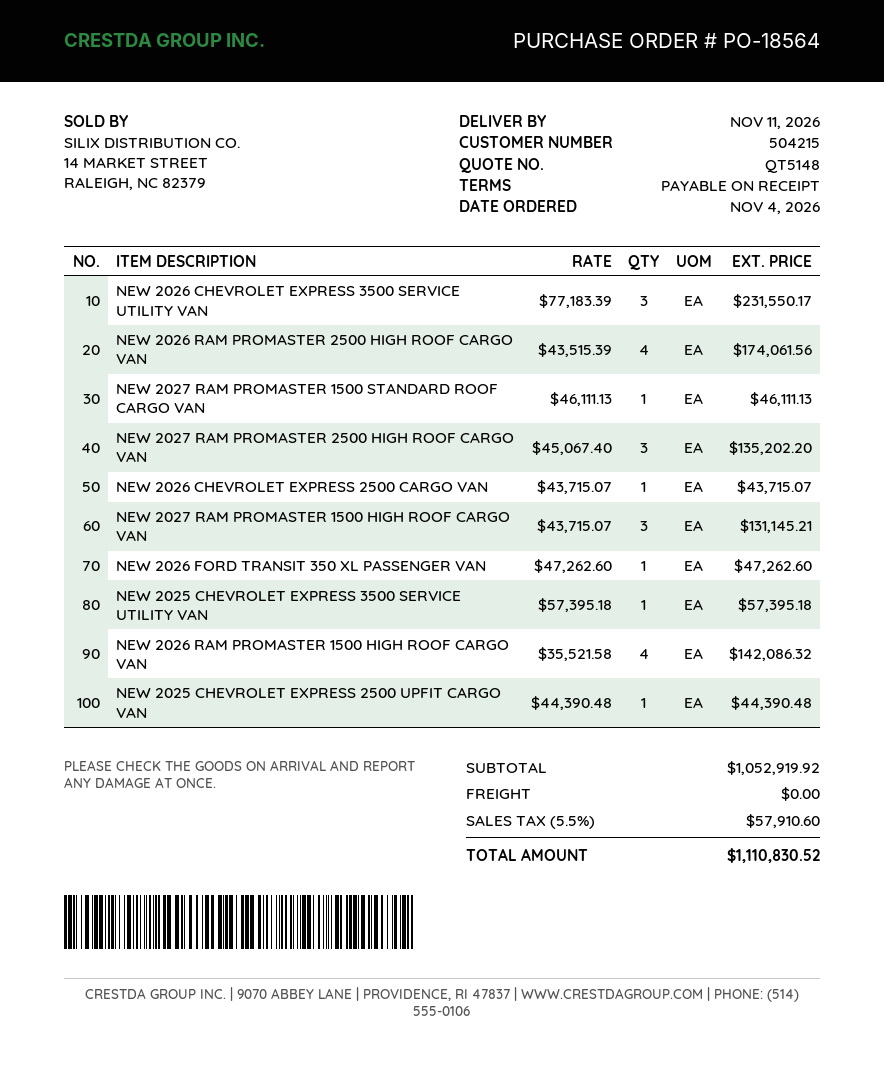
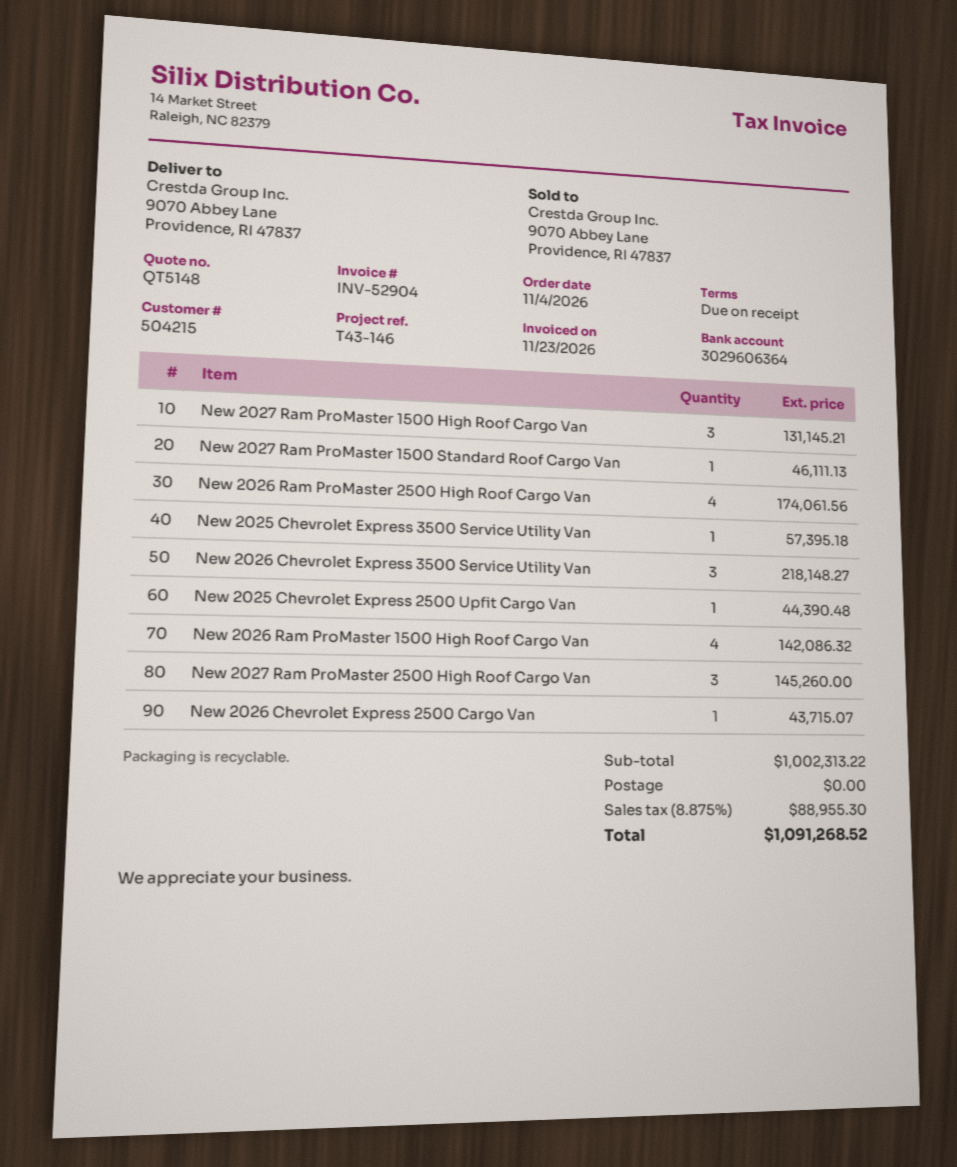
NEW 2026 CHEVROLET EXPRESS 3500 SERVICE UTILITY VAN: 3 for 231550.17 -> 3 for 218148.27
NEW 2027 RAM PROMASTER 2500 HIGH ROOF CARGO VAN: 3 for 135202.20 -> 3 for 145260.00
NEW 2026 FORD TRANSIT 350 XL PASSENGER VAN: 1 for 47262.60 -> none
subtotal: 1052919.92 -> 1002313.22
tax: 5.5% = 57910.60 -> 8.875% = 88955.30
total: 1110830.52 -> 1091268.52

